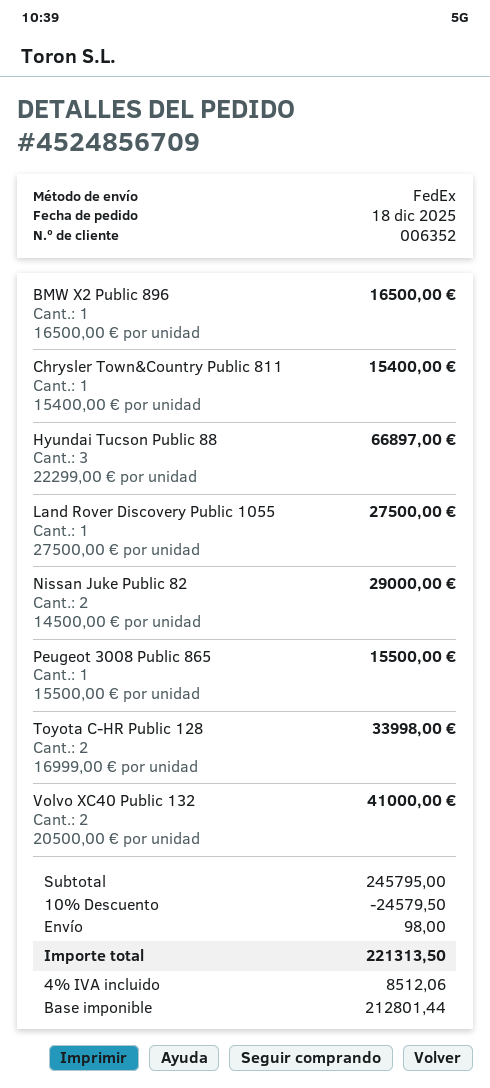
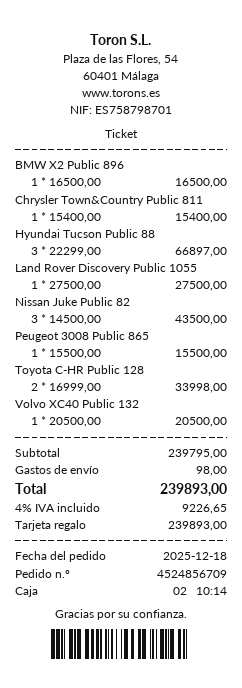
Nissan Juke Public 82: 2 x 14500.00 = 29000.00 -> 3 x 14500.00 = 43500.00
Volvo XC40 Public 132: 2 x 20500.00 = 41000.00 -> 1 x 20500.00 = 20500.00
subtotal: 245795.00 -> 239795.00
discount: 10% = 24579.50 -> none
tax: 4% = 8512.06 -> 4% = 9226.65
total: 221313.50 -> 239893.00

